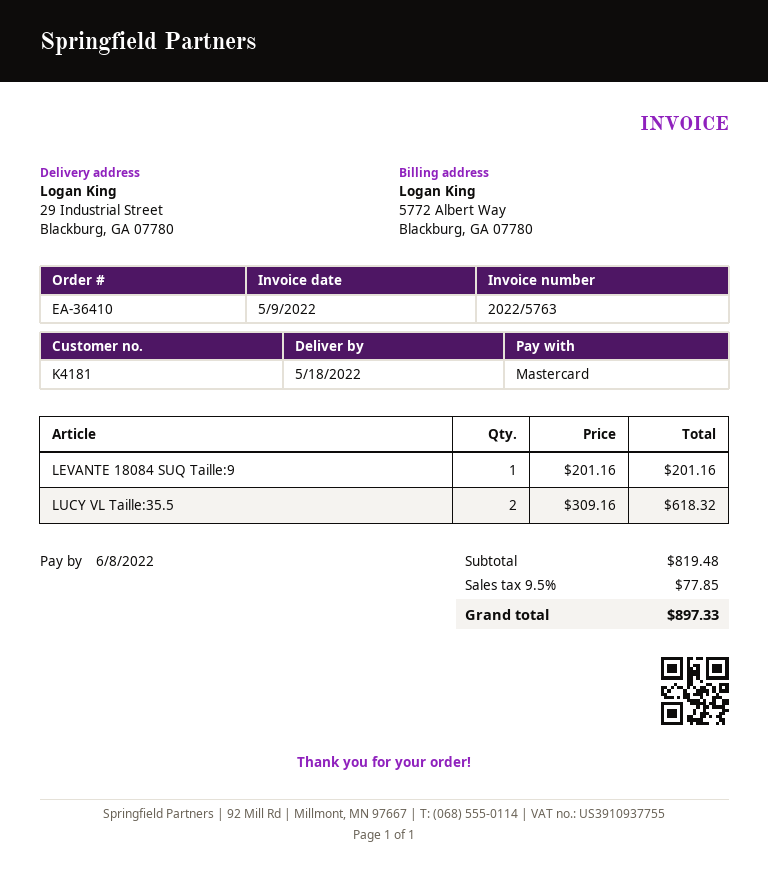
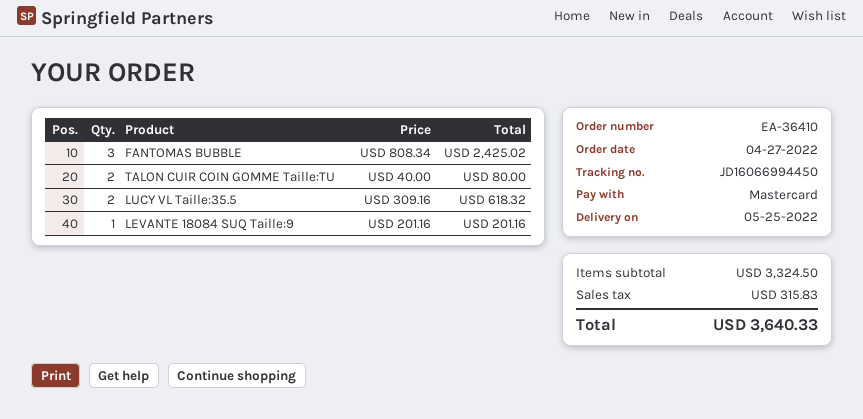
delivery date: 2022-05-18 -> 2022-05-25
FANTOMAS BUBBLE: none -> 3 x 808.34 = 2425.02
TALON CUIR COIN GOMME Taille:TU: none -> 2 x 40.00 = 80.00
subtotal: 819.48 -> 3324.50
tax: 77.85 -> 315.83
total: 897.33 -> 3640.33

